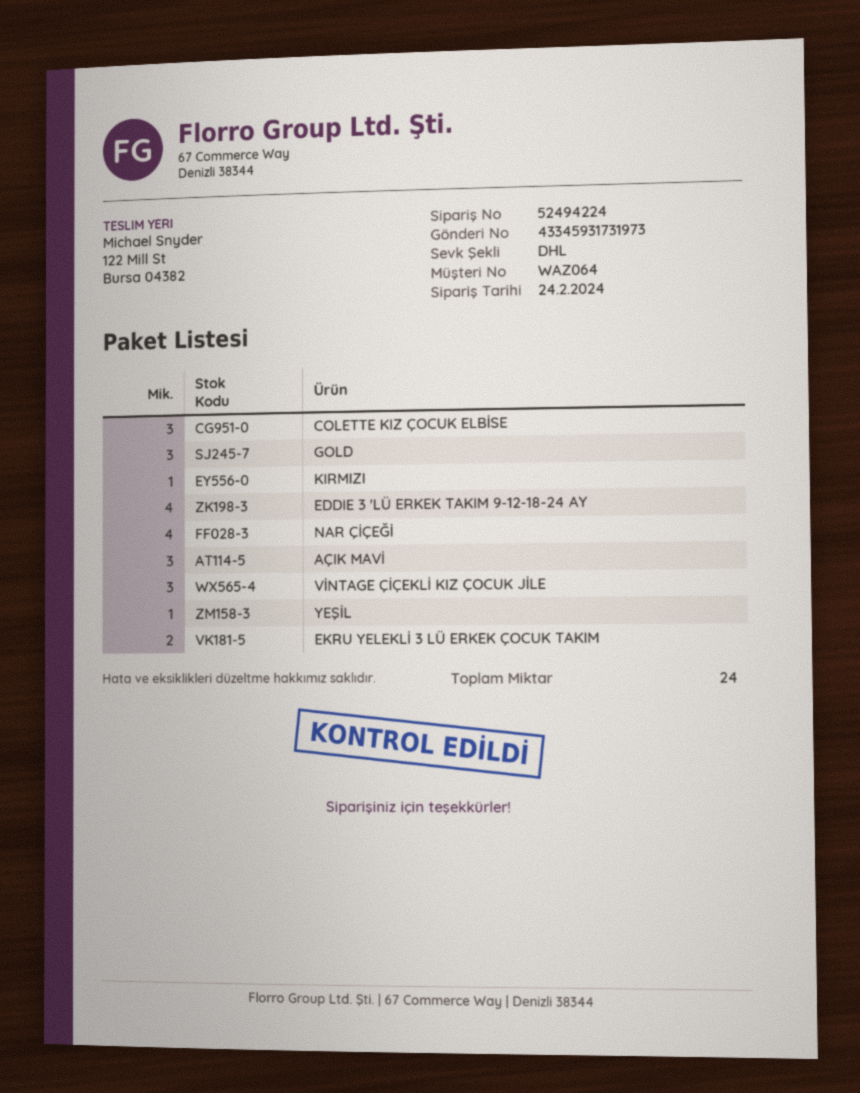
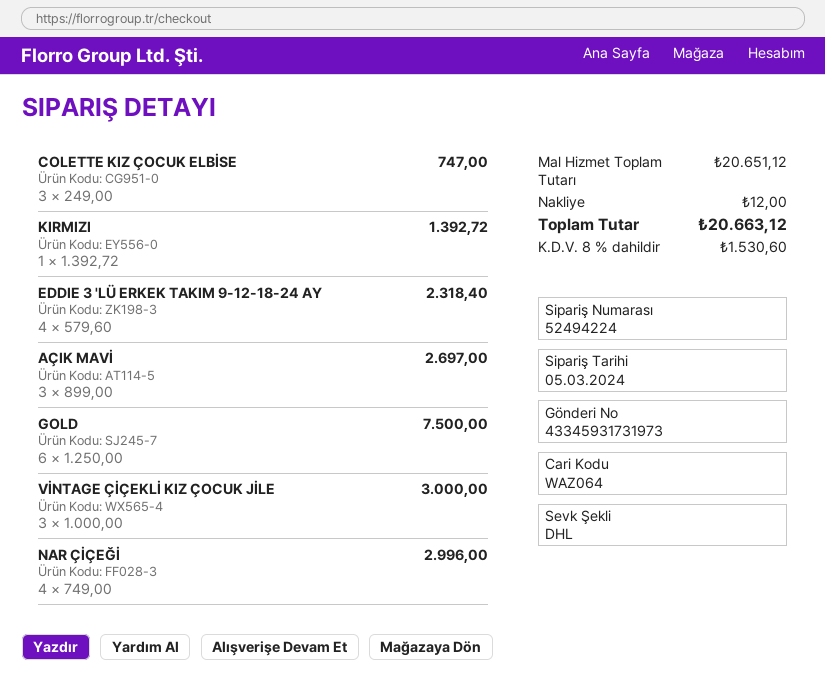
order date: 2024-02-24 -> 2024-03-05
GOLD: 3 -> 6
YEŞİL: 1 -> none
EKRU YELEKLİ 3 LÜ ERKEK ÇOCUK TAKIM: 2 -> none

